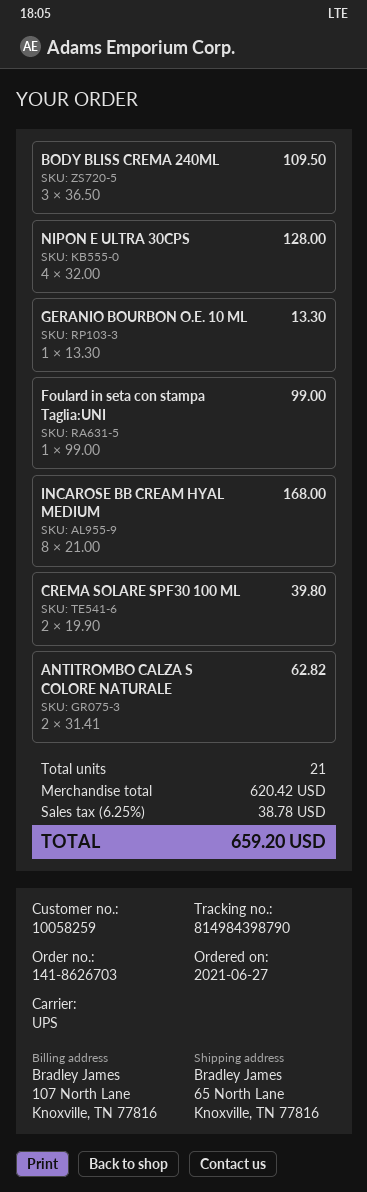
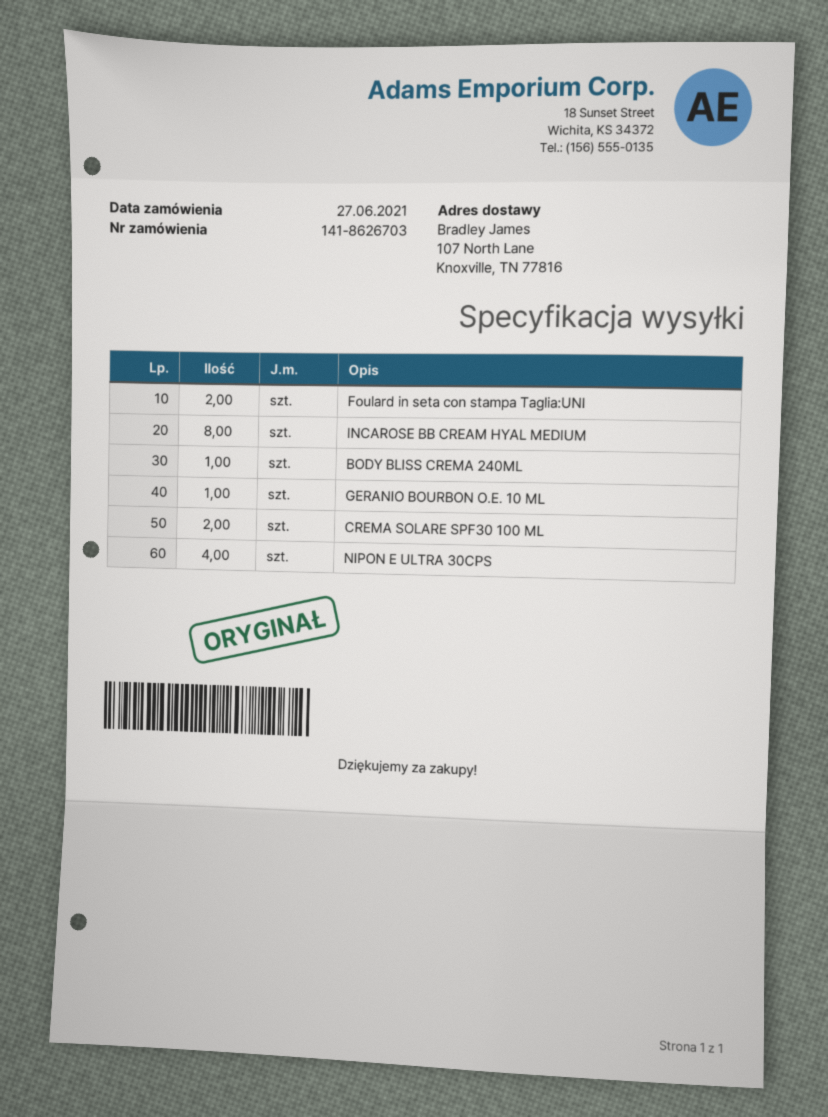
ship to: 65 North Lane, Knoxville, TN 77816 -> 107 North Lane, Knoxville, TN 77816
BODY BLISS CREMA 240ML: 3 -> 1
Foulard in seta con stampa Taglia:UNI: 1 -> 2
ANTITROMBO CALZA S COLORE NATURALE: 2 -> none

